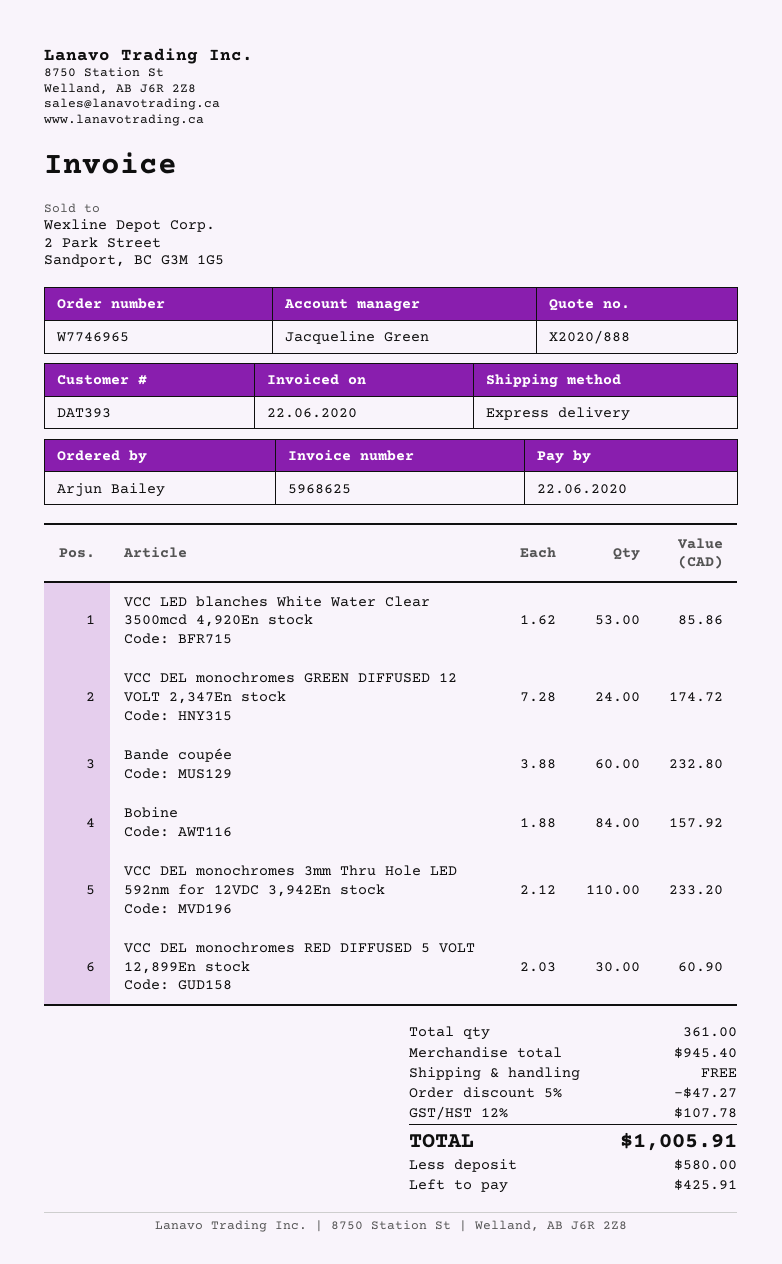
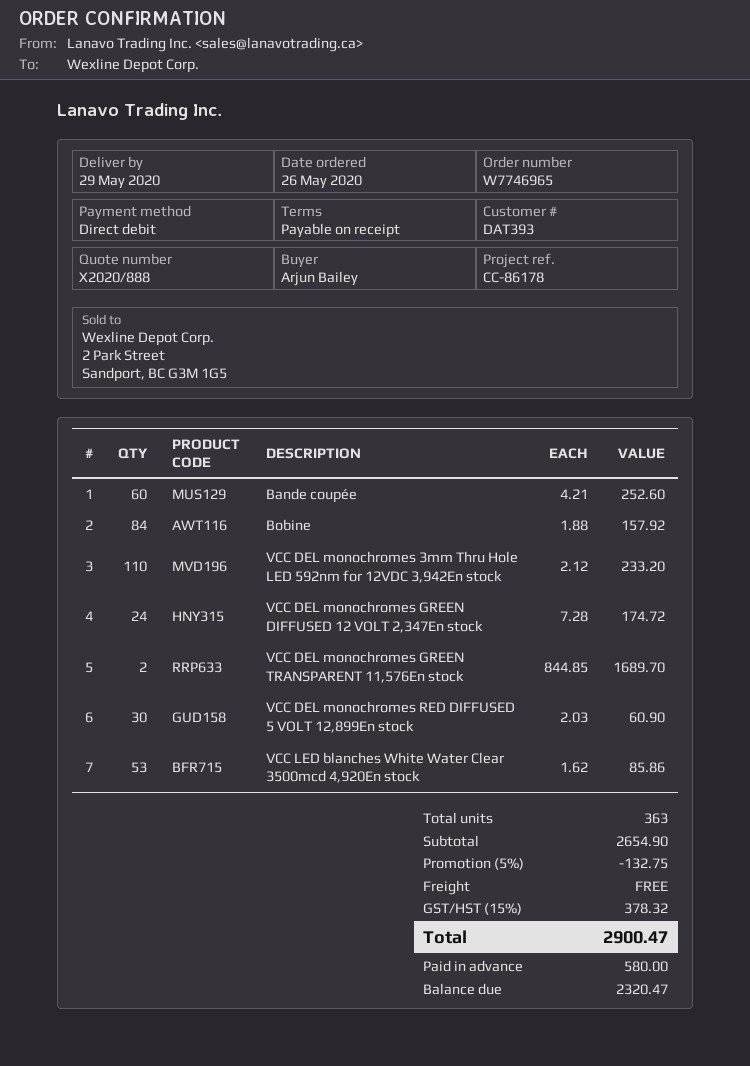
Bande coupée: 60 x 3.88 = 232.80 -> 60 x 4.21 = 252.60
VCC DEL monochromes GREEN TRANSPARENT 11,576En stock: none -> 2 x 844.85 = 1689.70
total quantity: 361 -> 363
subtotal: 945.40 -> 2654.90
discount: 5% = 47.27 -> 5% = 132.75
tax: 12% = 107.78 -> 15% = 378.32
total: 1005.91 -> 2900.47
balance: 425.91 -> 2320.47

